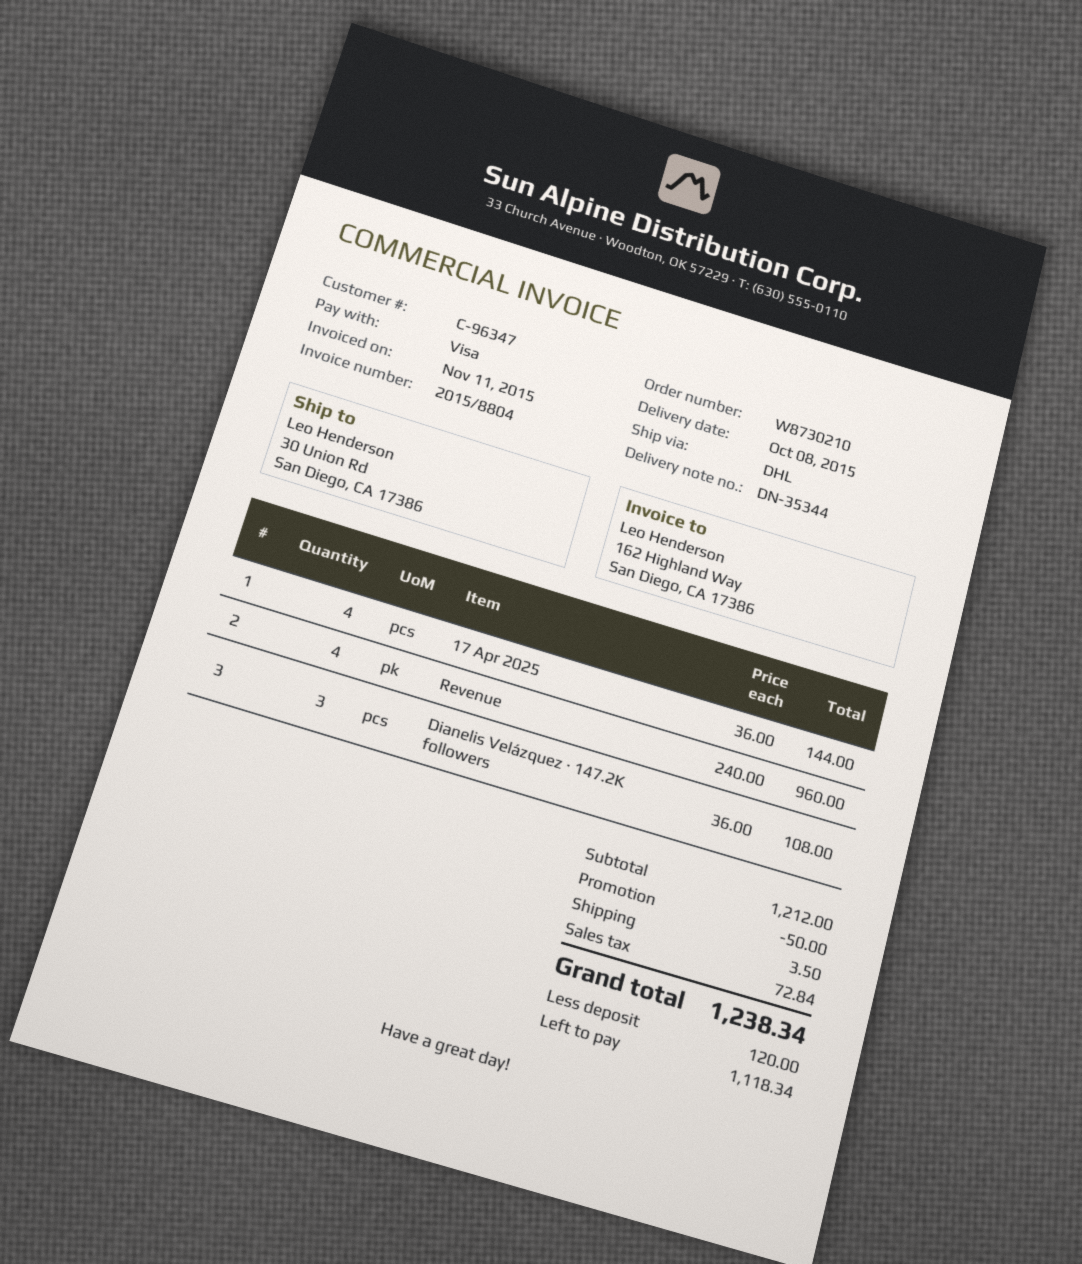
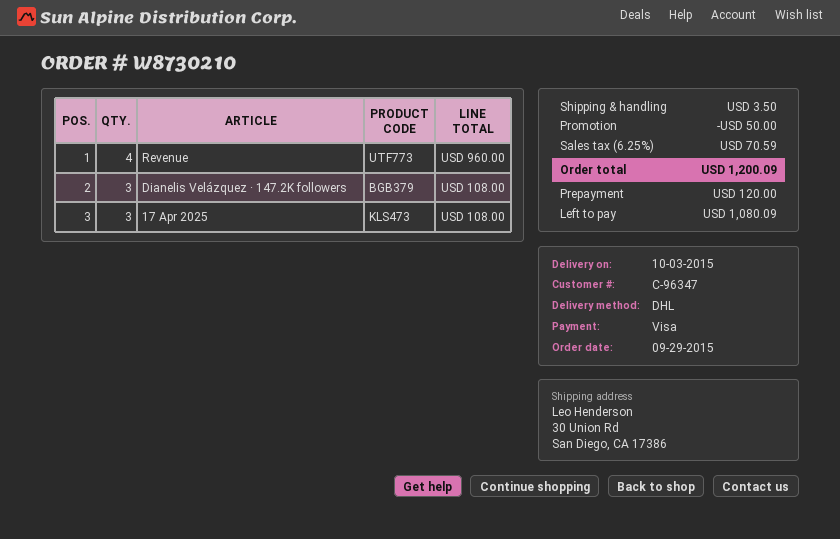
delivery date: 2015-10-08 -> 2015-10-03
17 Apr 2025: 4 for 144.00 -> 3 for 108.00
tax: 72.84 -> 70.59
total: 1238.34 -> 1200.09
balance: 1118.34 -> 1080.09

